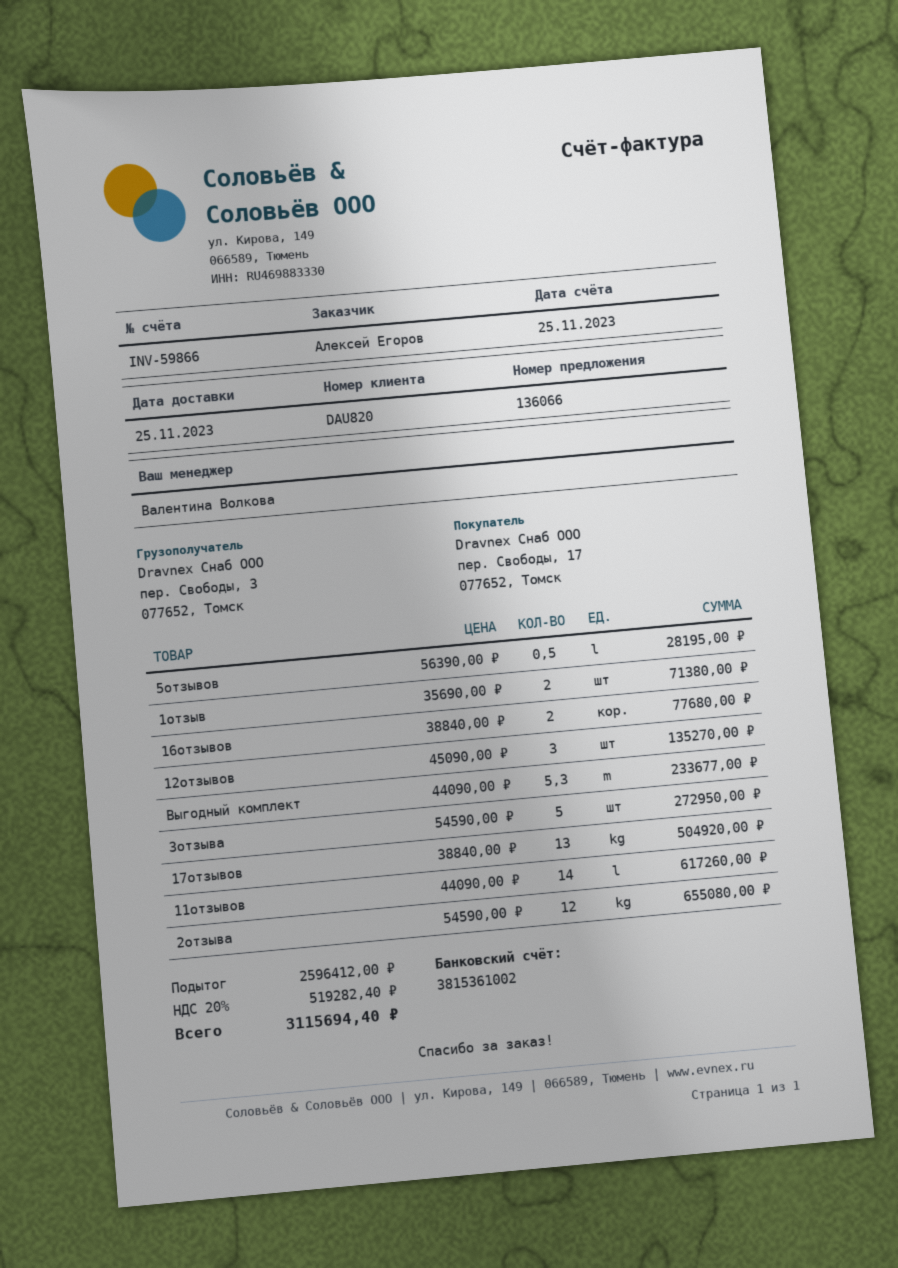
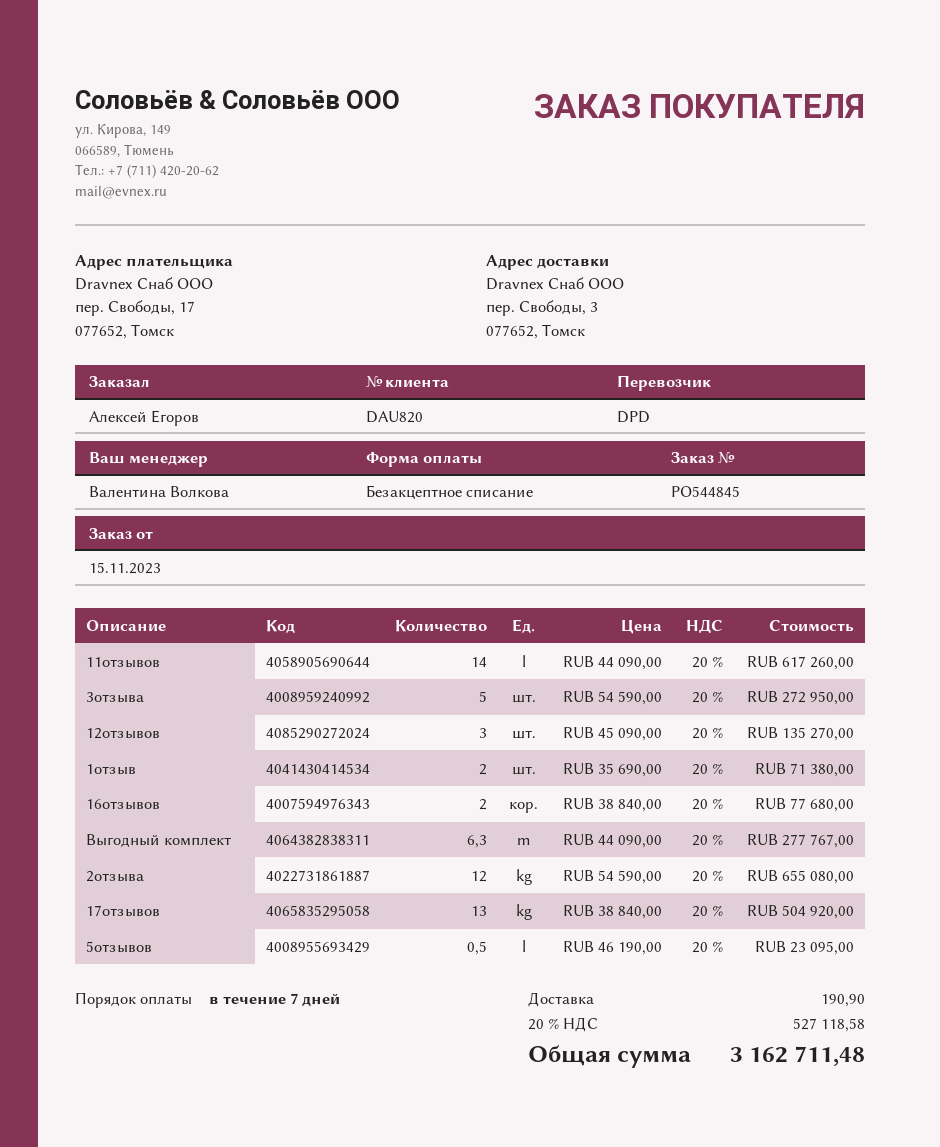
5отзывов: 0.5 x 56390.00 = 28195.00 -> 0.5 x 46190.00 = 23095.00
Выгодный комплект: 5.3 x 44090.00 = 233677.00 -> 6.3 x 44090.00 = 277767.00
shipping: none -> 190.90
tax: 20% = 519282.40 -> 20% = 527118.58
total: 3115694.40 -> 3162711.48

